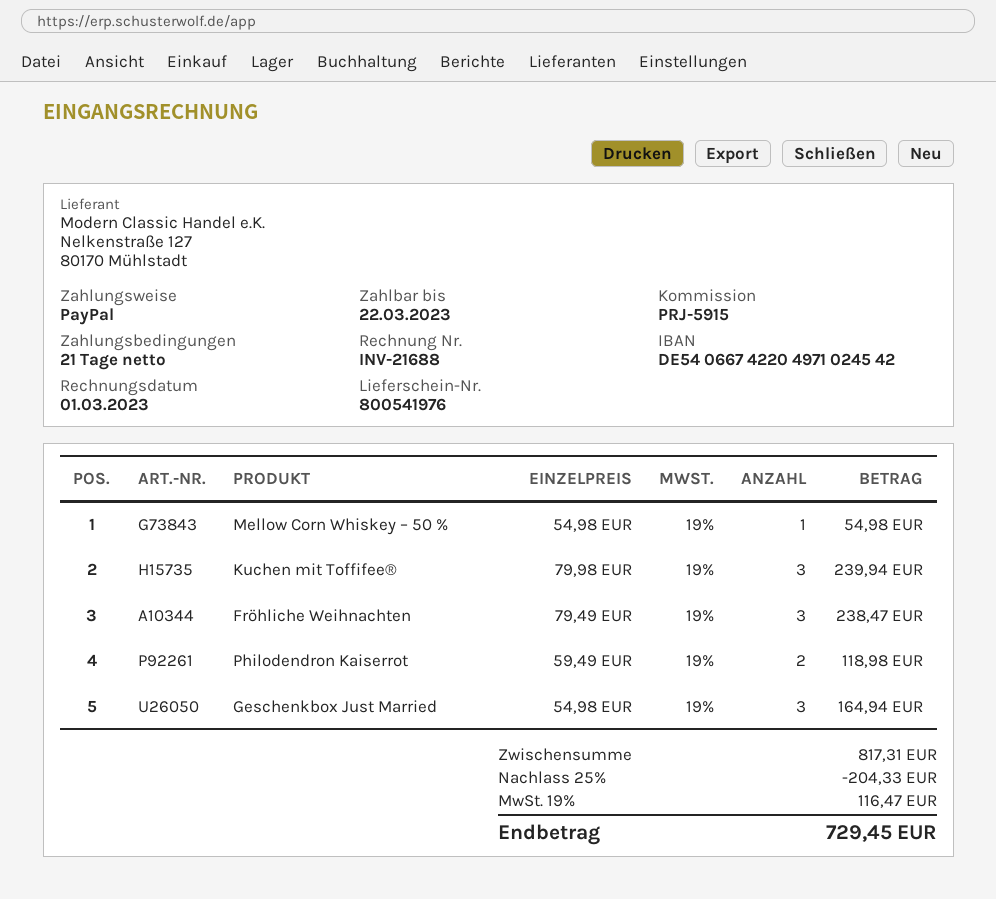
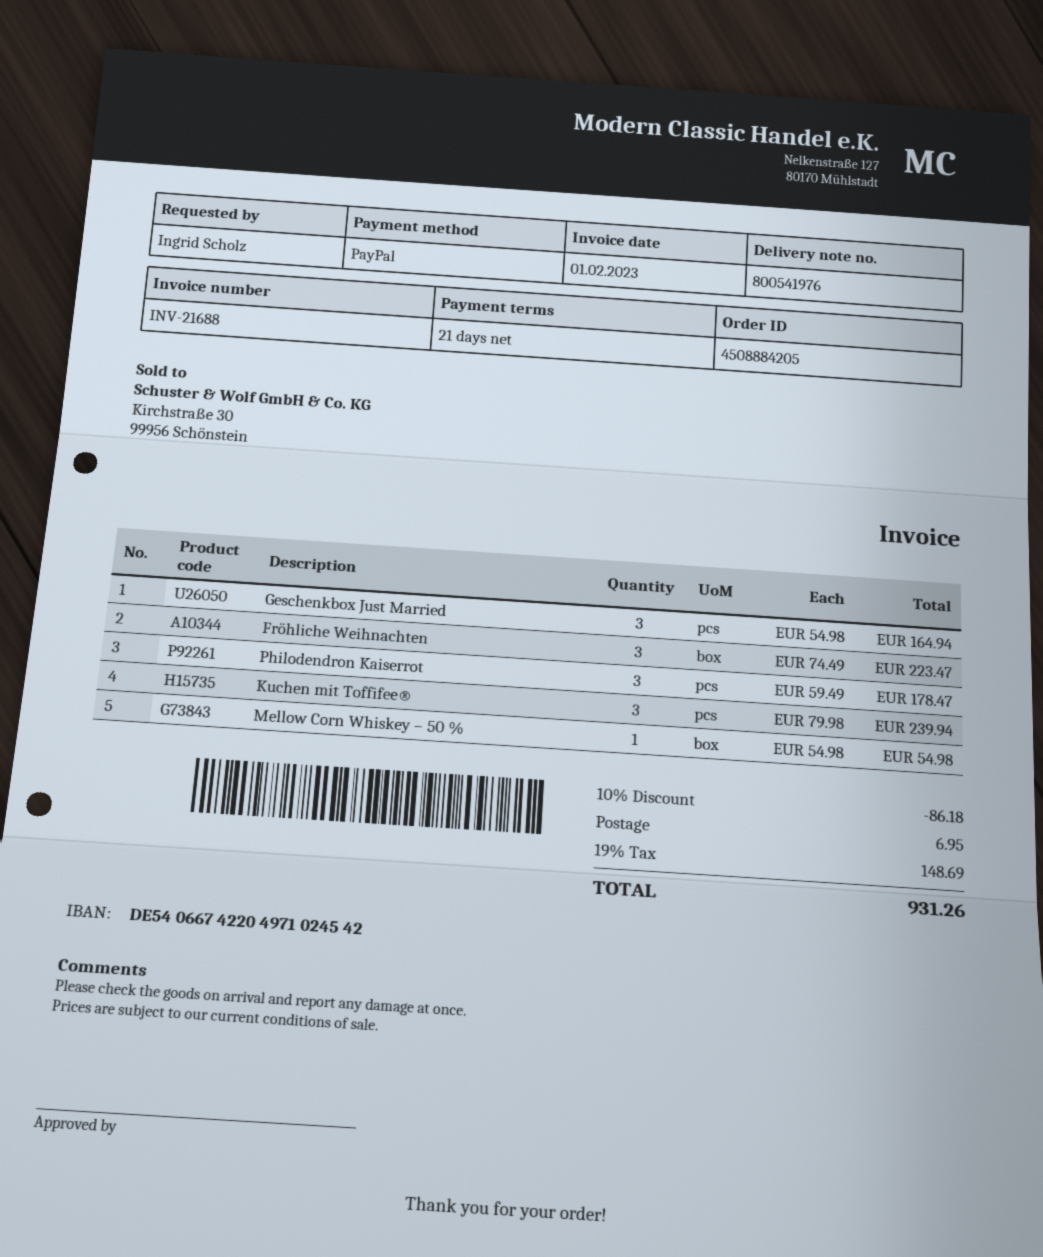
invoice date: 2023-03-01 -> 2023-02-01
Fröhliche Weihnachten: 3 x 79.49 = 238.47 -> 3 x 74.49 = 223.47
Philodendron Kaiserrot: 2 x 59.49 = 118.98 -> 3 x 59.49 = 178.47
discount: 25% = 204.33 -> 10% = 86.18
shipping: none -> 6.95
tax: 19% = 116.47 -> 19% = 148.69
total: 729.45 -> 931.26

